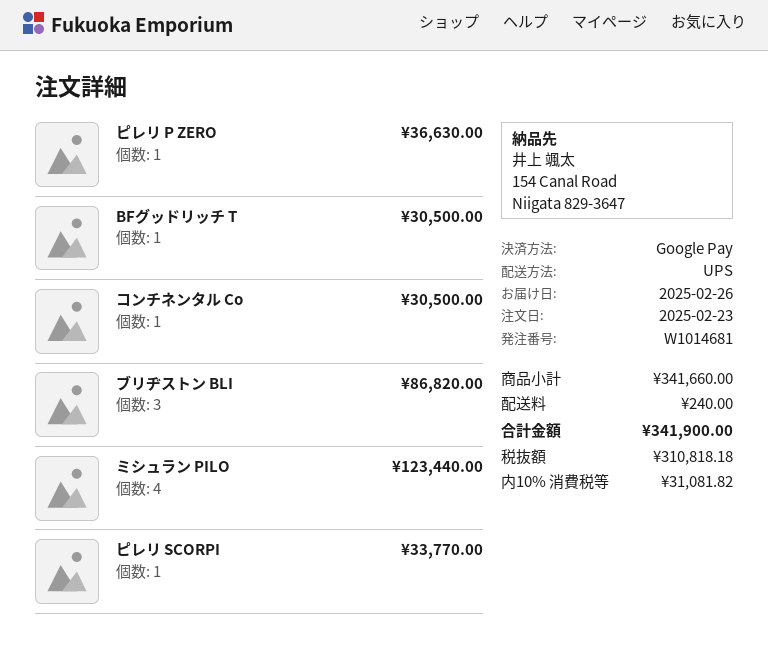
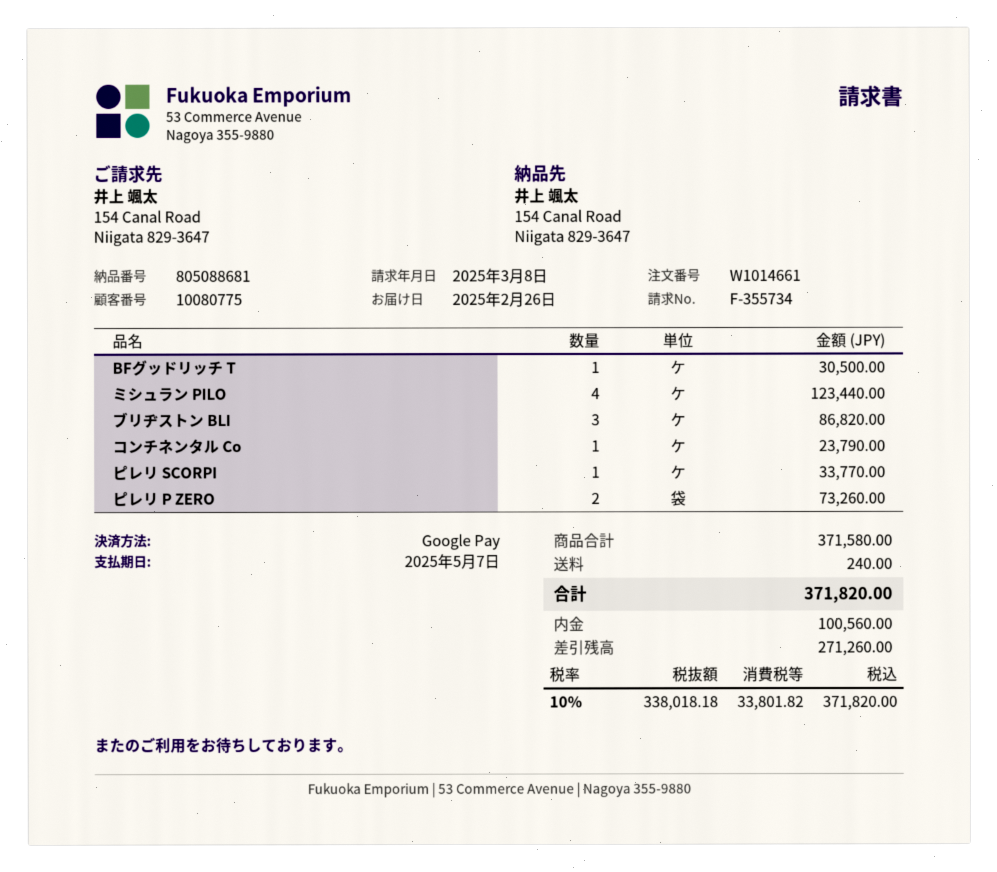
order number: W1014681 -> W1014661
ピレリ P ZERO: 1 for 36630.00 -> 2 for 73260.00
コンチネンタル Co: 1 for 30500.00 -> 1 for 23790.00
subtotal: 341660.00 -> 371580.00
net: 310818.18 -> 338018.18
tax: 10% = 31081.82 -> 10% = 33801.82
total: 341900.00 -> 371820.00

